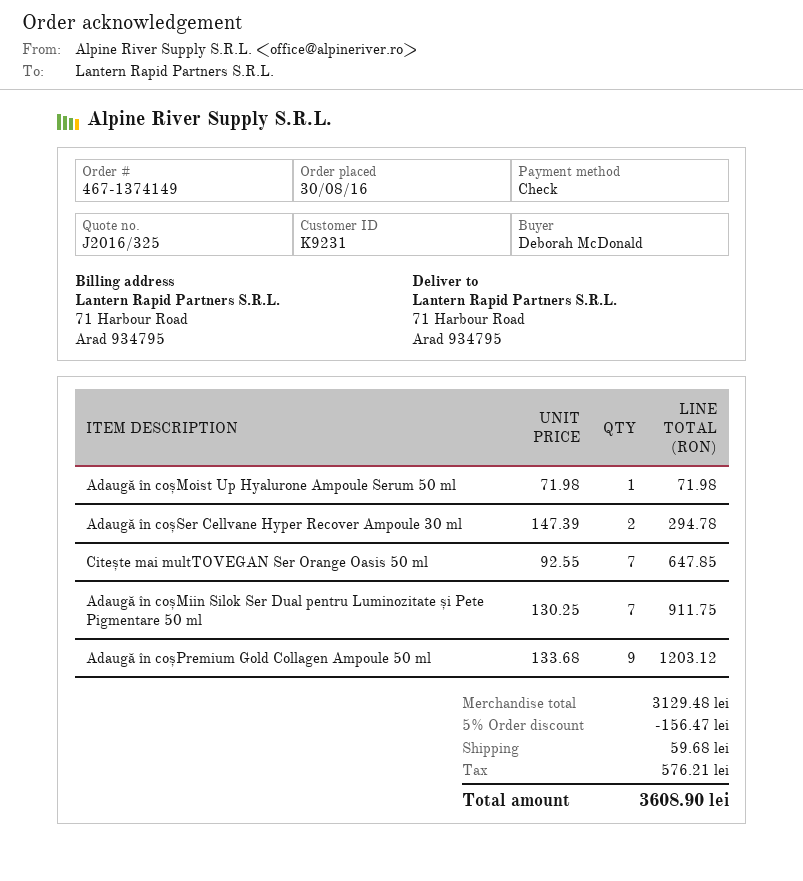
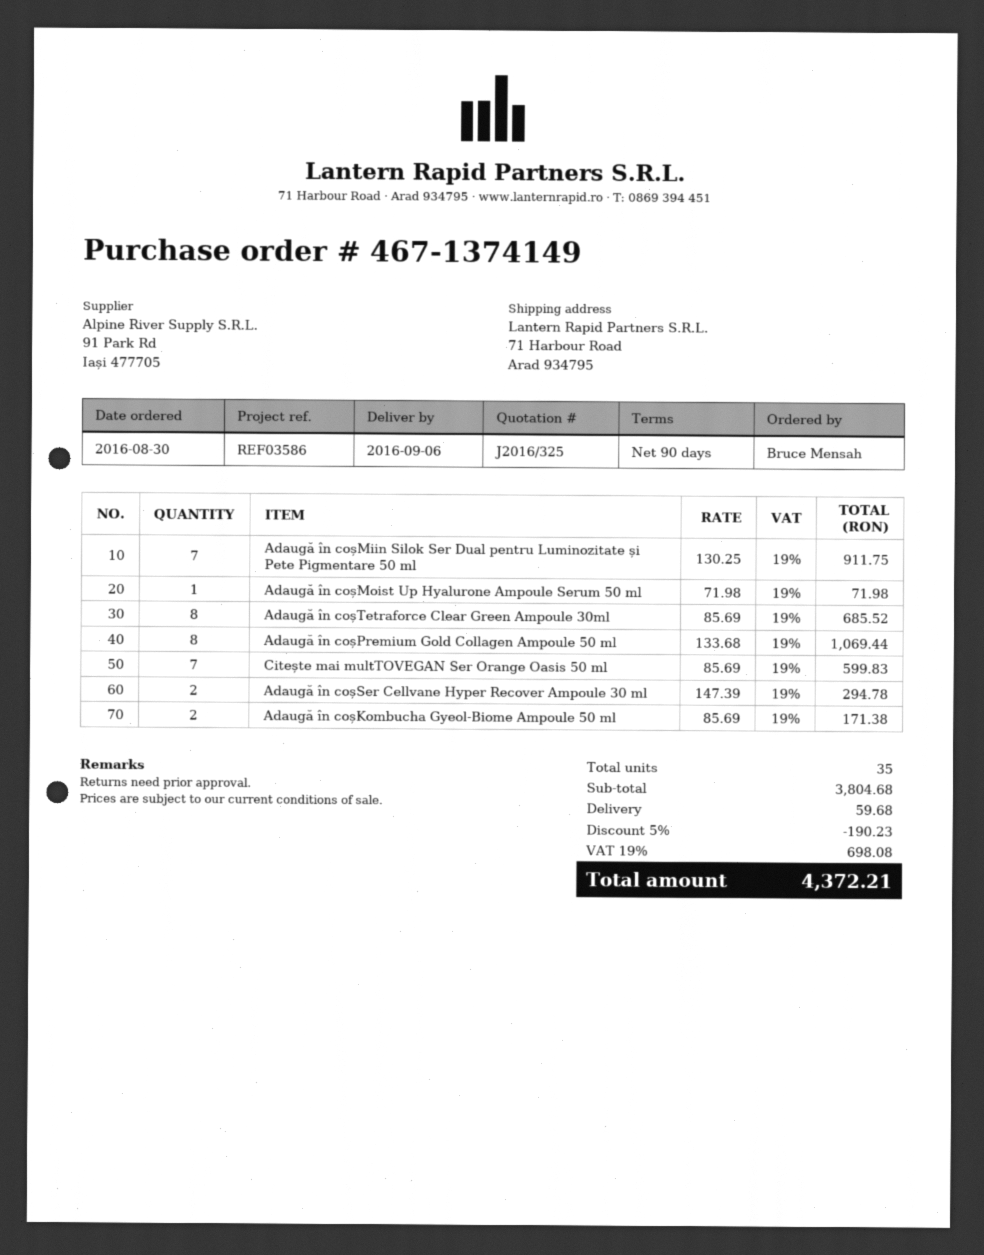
ordered by: Deborah McDonald -> Bruce Mensah
Citește mai multTOVEGAN Ser Orange Oasis 50 ml: 7 x 92.55 = 647.85 -> 7 x 85.69 = 599.83
Adaugă în coșPremium Gold Collagen Ampoule 50 ml: 9 x 133.68 = 1203.12 -> 8 x 133.68 = 1069.44
Adaugă în coșTetraforce Clear Green Ampoule 30ml: none -> 8 x 85.69 = 685.52
Adaugă în coșKombucha Gyeol-Biome Ampoule 50 ml: none -> 2 x 85.69 = 171.38
subtotal: 3129.48 -> 3804.68
discount: 5% = 156.47 -> 5% = 190.23
tax: 576.21 -> 698.08
total: 3608.90 -> 4372.21

